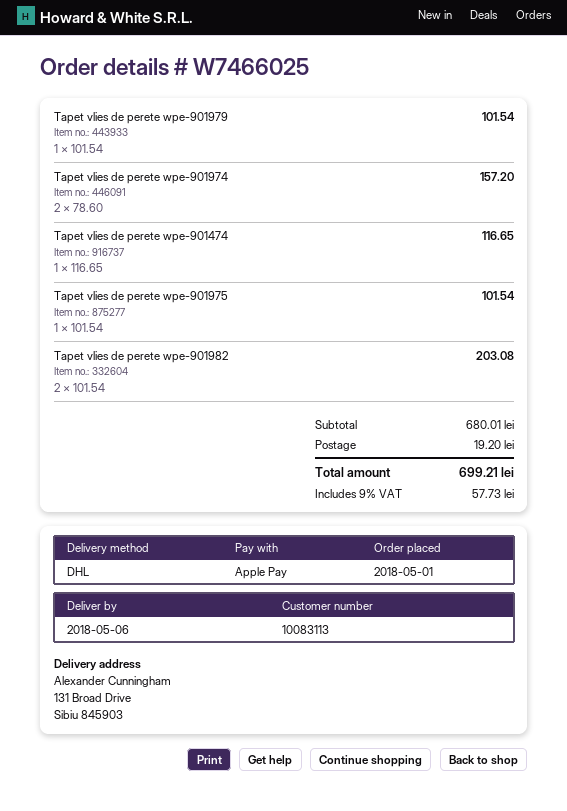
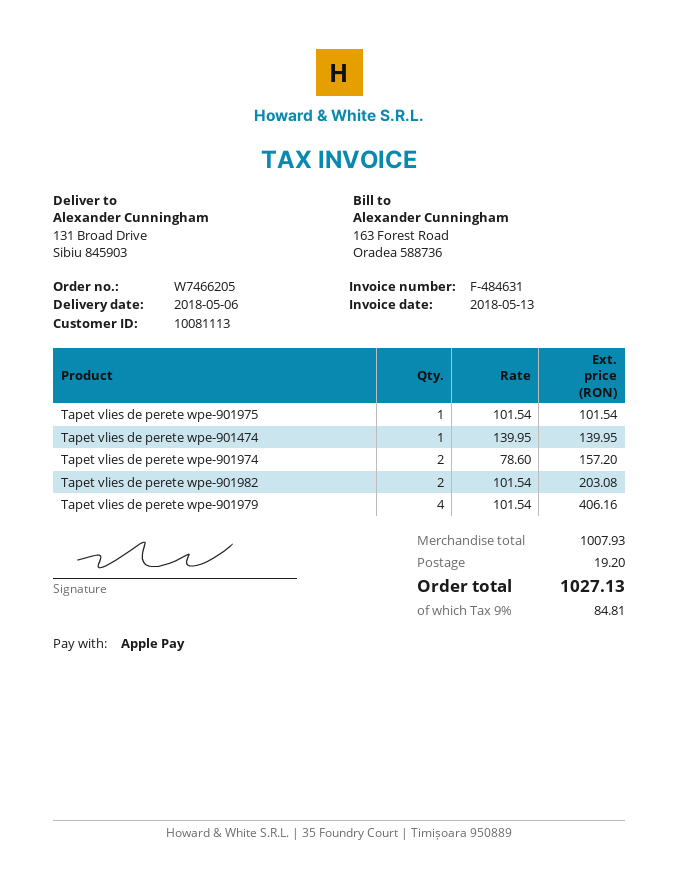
order number: W7466025 -> W7466205
customer number: 10083113 -> 10081113
Tapet vlies de perete wpe-901979: 1 x 101.54 = 101.54 -> 4 x 101.54 = 406.16
Tapet vlies de perete wpe-901474: 1 x 116.65 = 116.65 -> 1 x 139.95 = 139.95
subtotal: 680.01 -> 1007.93
tax: 9% = 57.73 -> 9% = 84.81
total: 699.21 -> 1027.13

